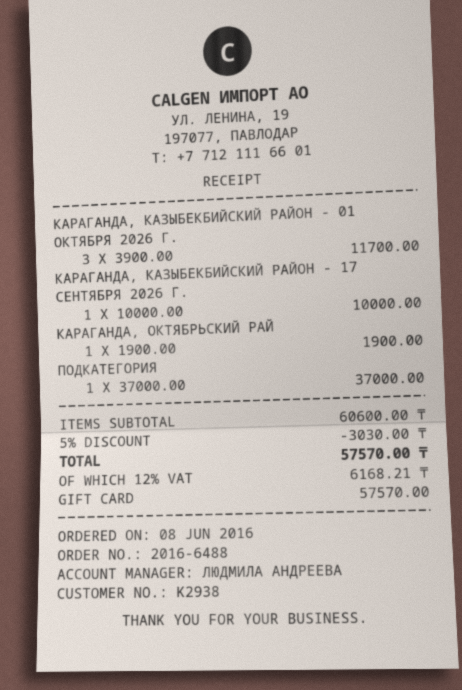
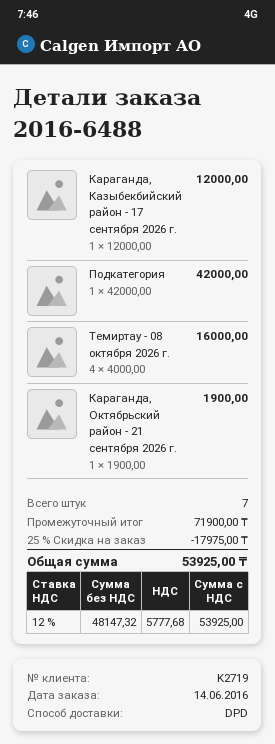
order date: 2016-06-08 -> 2016-06-14
customer number: K2938 -> K2719
КАРАГАНДА, КАЗЫБЕКБИЙСКИЙ РАЙОН - 01 ОКТЯБРЯ 2026 Г.: 3 x 3900.00 = 11700.00 -> none
КАРАГАНДА, КАЗЫБЕКБИЙСКИЙ РАЙОН - 17 СЕНТЯБРЯ 2026 Г.: 1 x 10000.00 = 10000.00 -> 1 x 12000.00 = 12000.00
ПОДКАТЕГОРИЯ: 1 x 37000.00 = 37000.00 -> 1 x 42000.00 = 42000.00
Темиртау - 08 октября 2026 г.: none -> 4 x 4000.00 = 16000.00
subtotal: 60600.00 -> 71900.00
discount: 5% = 3030.00 -> 25% = 17975.00
tax: 12% = 6168.21 -> 12% = 5777.68
total: 57570.00 -> 53925.00

